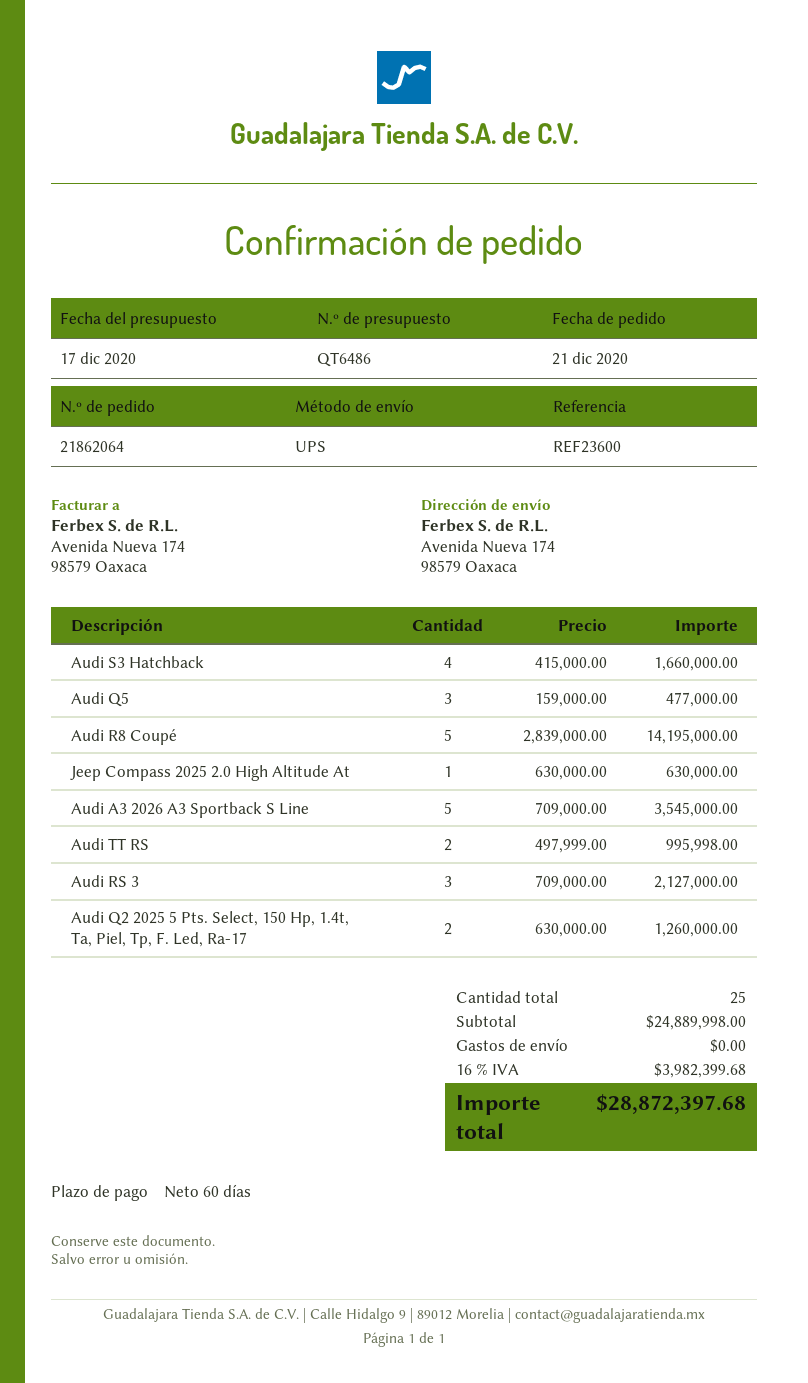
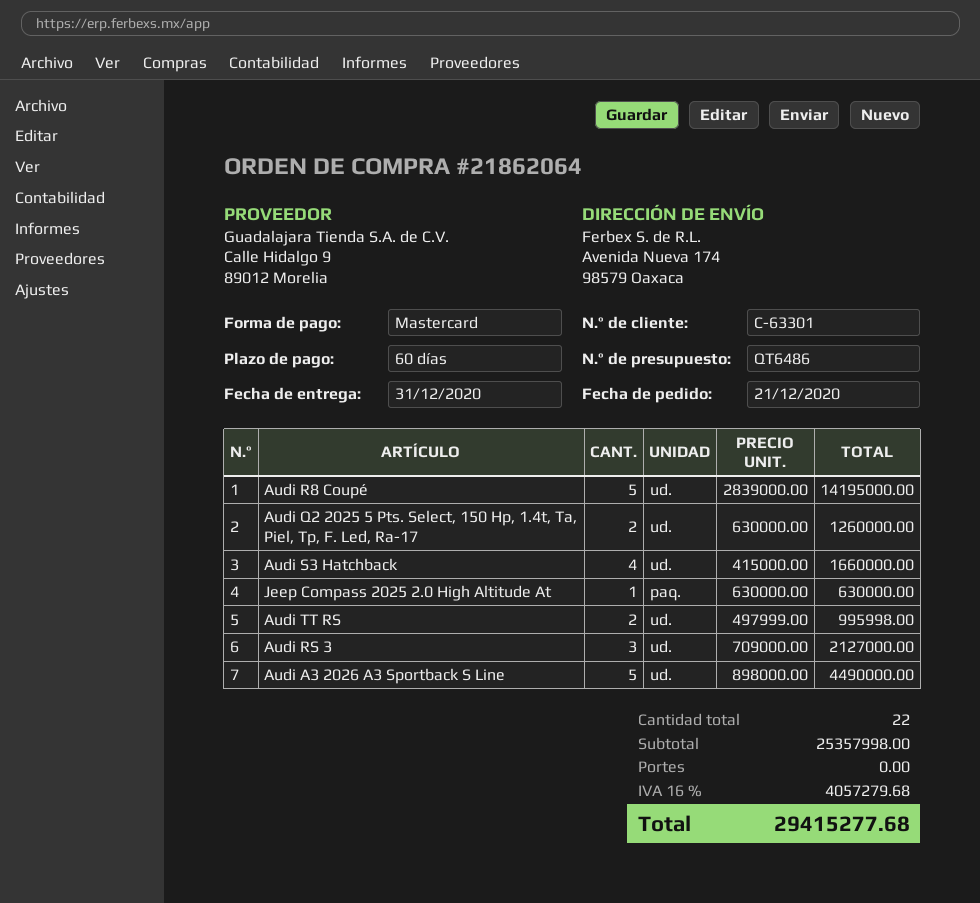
Audi Q5: 3 x 159000.00 = 477000.00 -> none
Audi A3 2026 A3 Sportback S Line: 5 x 709000.00 = 3545000.00 -> 5 x 898000.00 = 4490000.00
total quantity: 25 -> 22
subtotal: 24889998.00 -> 25357998.00
tax: 16% = 3982399.68 -> 16% = 4057279.68
total: 28872397.68 -> 29415277.68

